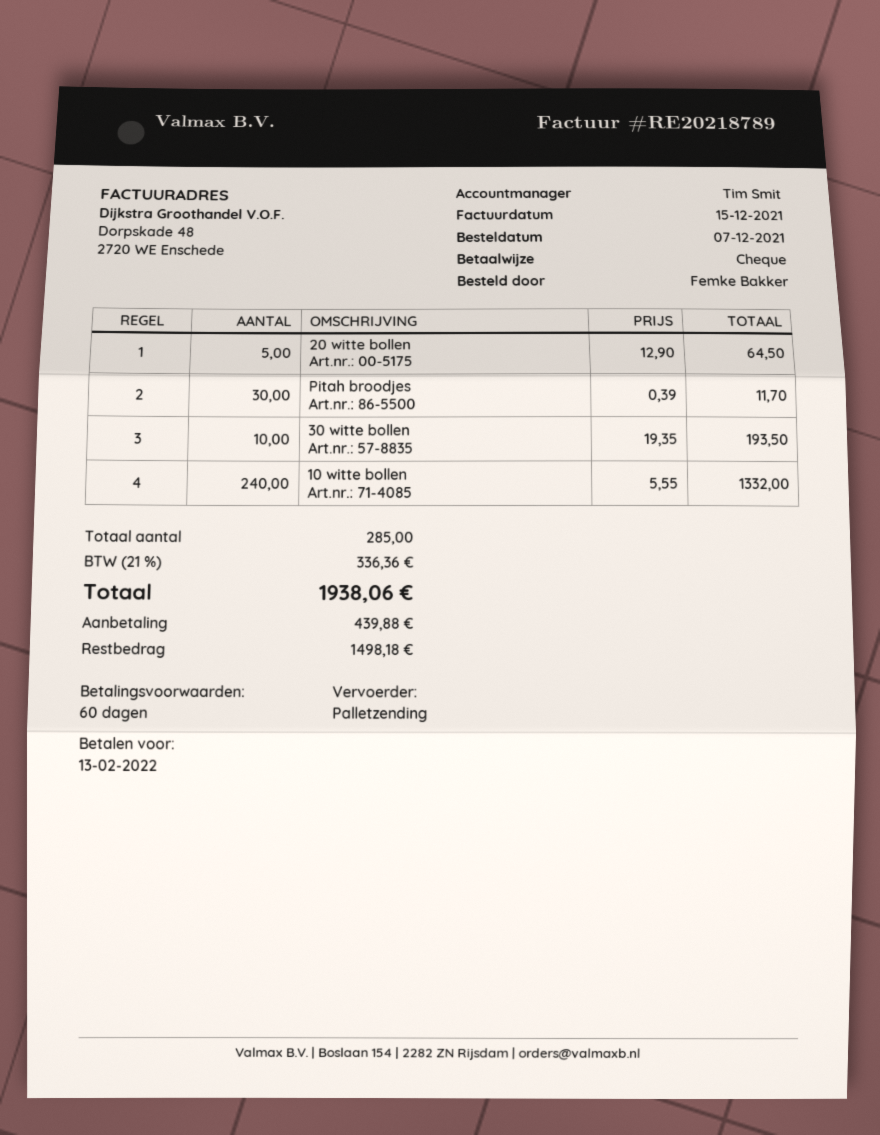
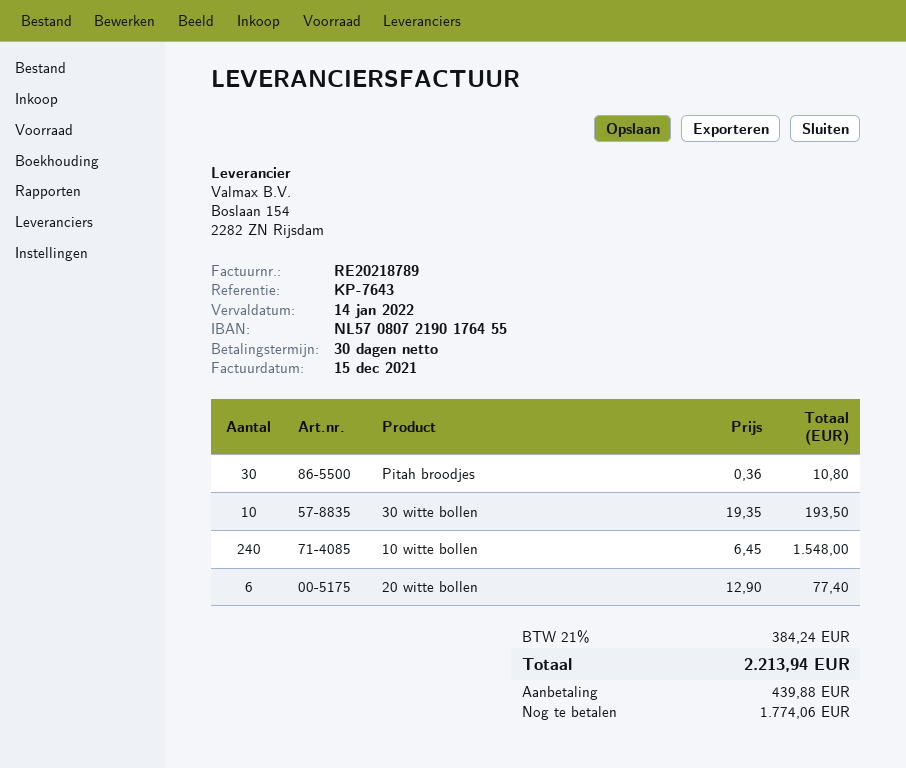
payment terms: 60 days -> 30 days
due date: 2022-02-13 -> 2022-01-14
20 witte bollen: 5 x 12.90 = 64.50 -> 6 x 12.90 = 77.40
Pitah broodjes: 30 x 0.39 = 11.70 -> 30 x 0.36 = 10.80
10 witte bollen: 240 x 5.55 = 1332.00 -> 240 x 6.45 = 1548.00
tax: 21% = 336.36 -> 21% = 384.24
total: 1938.06 -> 2213.94
balance: 1498.18 -> 1774.06

